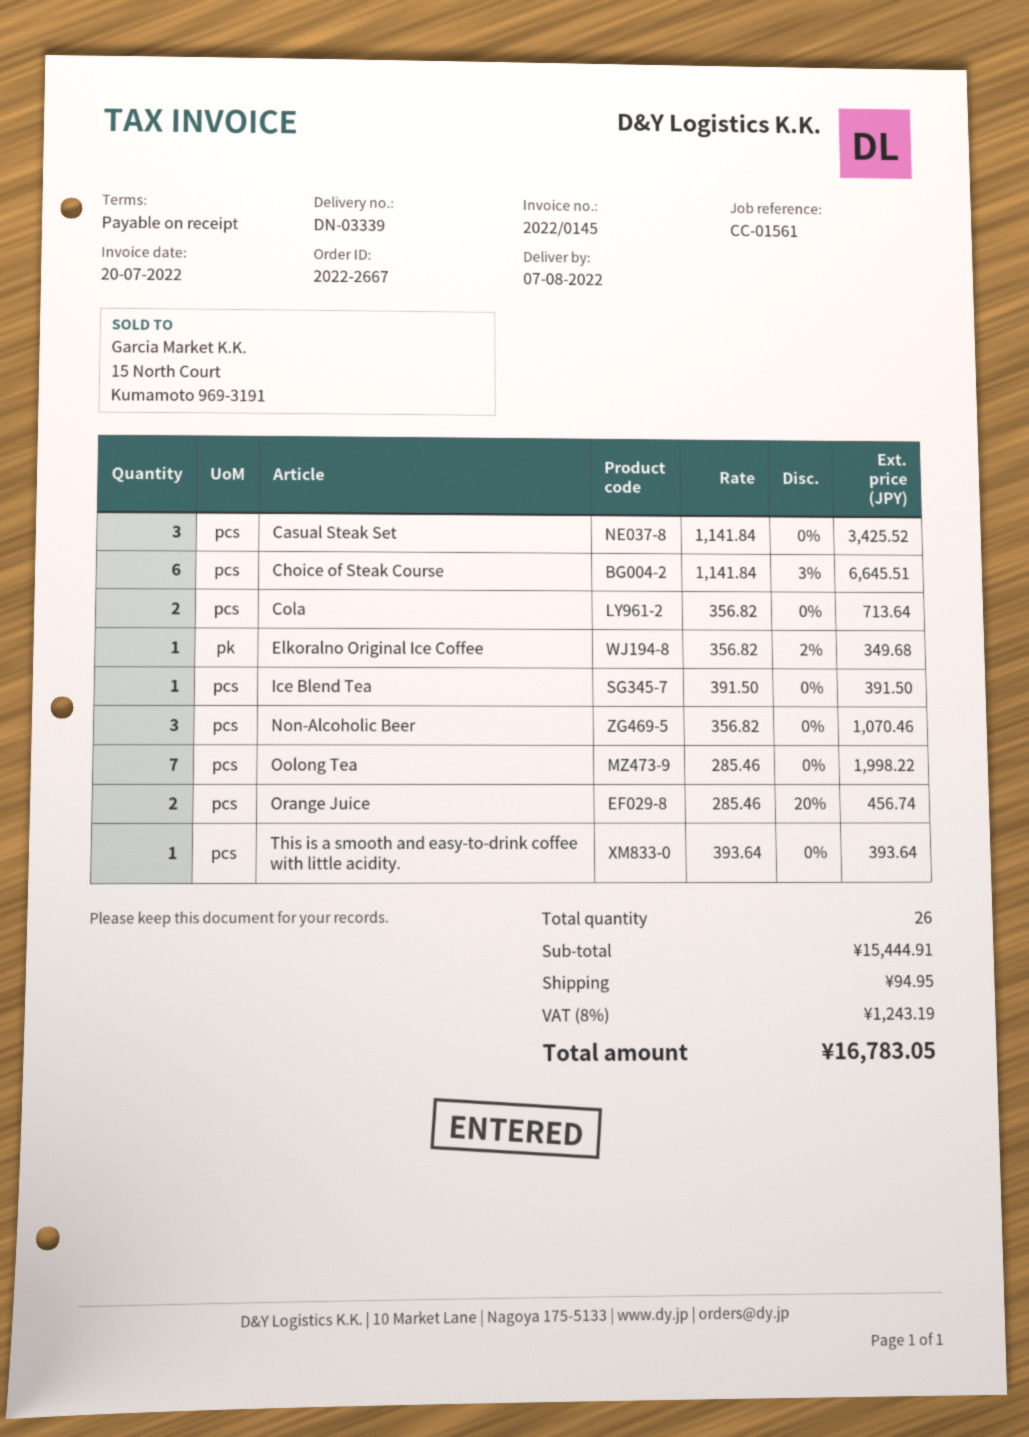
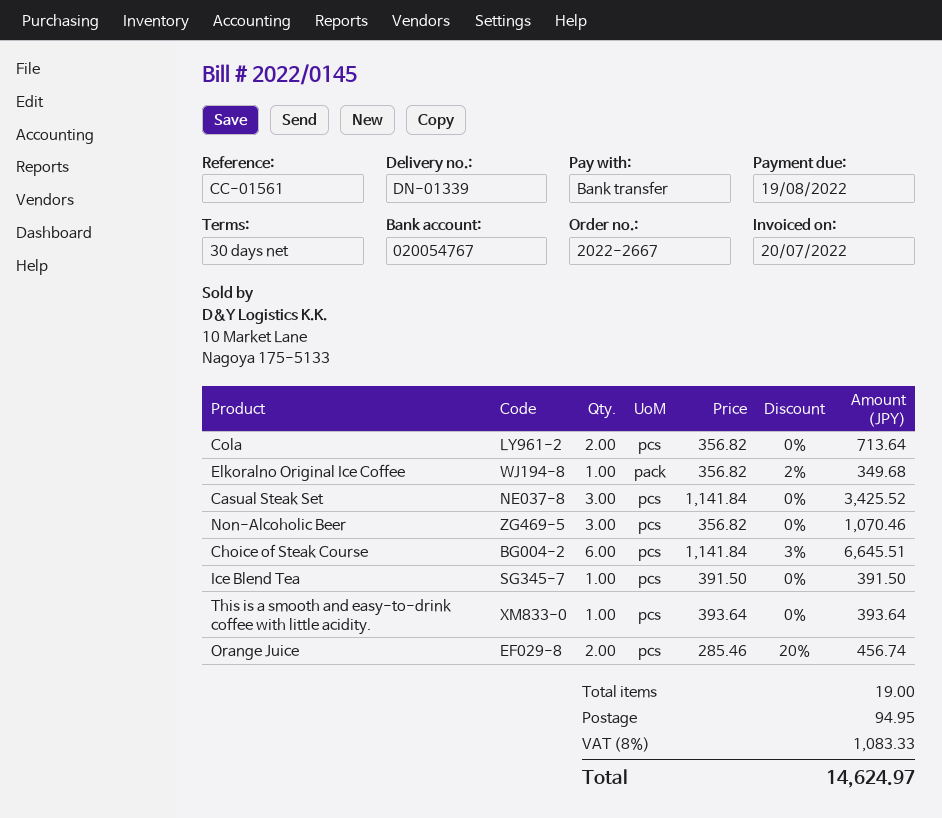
delivery note number: DN-03339 -> DN-01339
payment terms: on receipt -> 30 days
Oolong Tea: 7 x 285.46 = 1998.22 -> none
total quantity: 26 -> 19
tax: 8% = 1243.19 -> 8% = 1083.33
total: 16783.05 -> 14624.97

